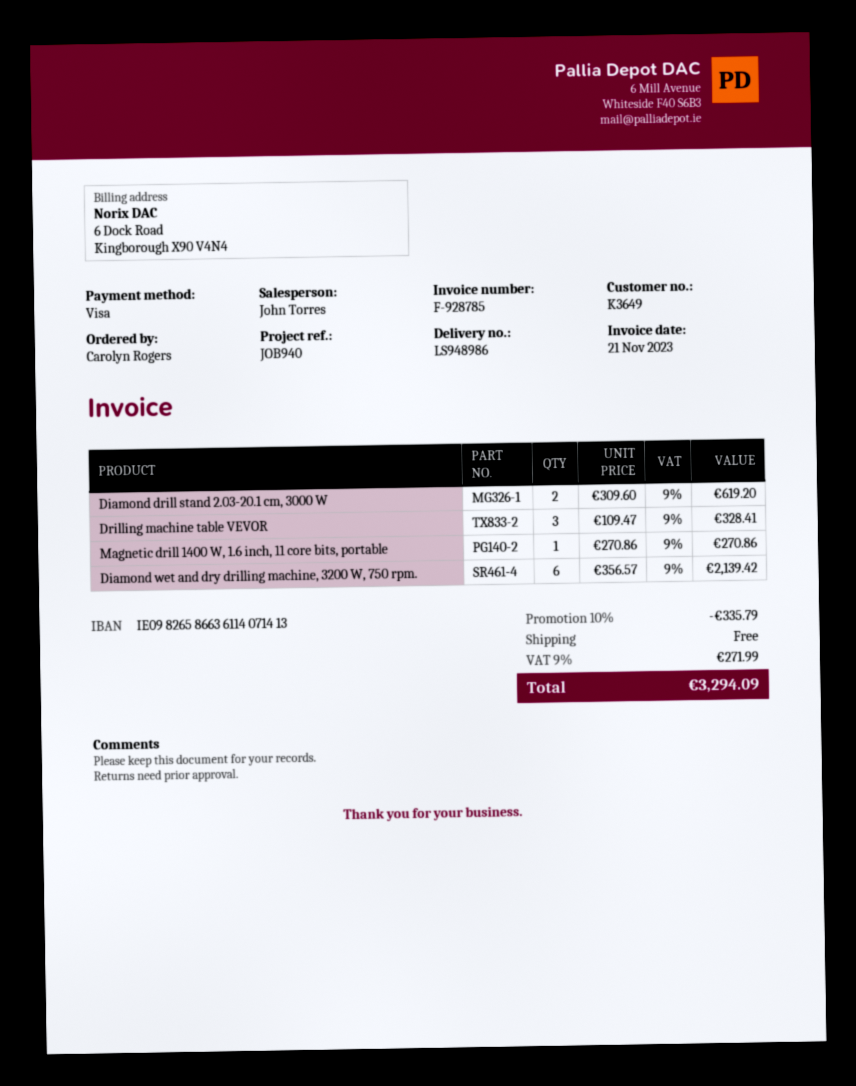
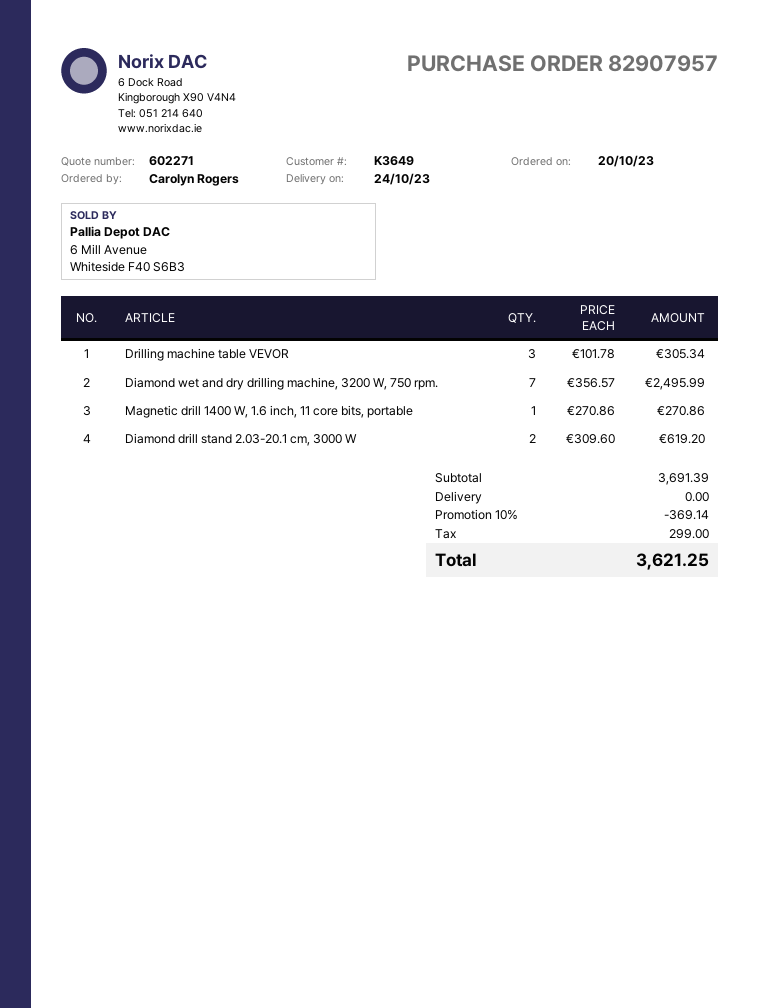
Drilling machine table VEVOR: 3 x 109.47 = 328.41 -> 3 x 101.78 = 305.34
Diamond wet and dry drilling machine, 3200 W, 750 rpm.: 6 x 356.57 = 2139.42 -> 7 x 356.57 = 2495.99
discount: 10% = 335.79 -> 10% = 369.14
tax: 271.99 -> 299.00
total: 3294.09 -> 3621.25

